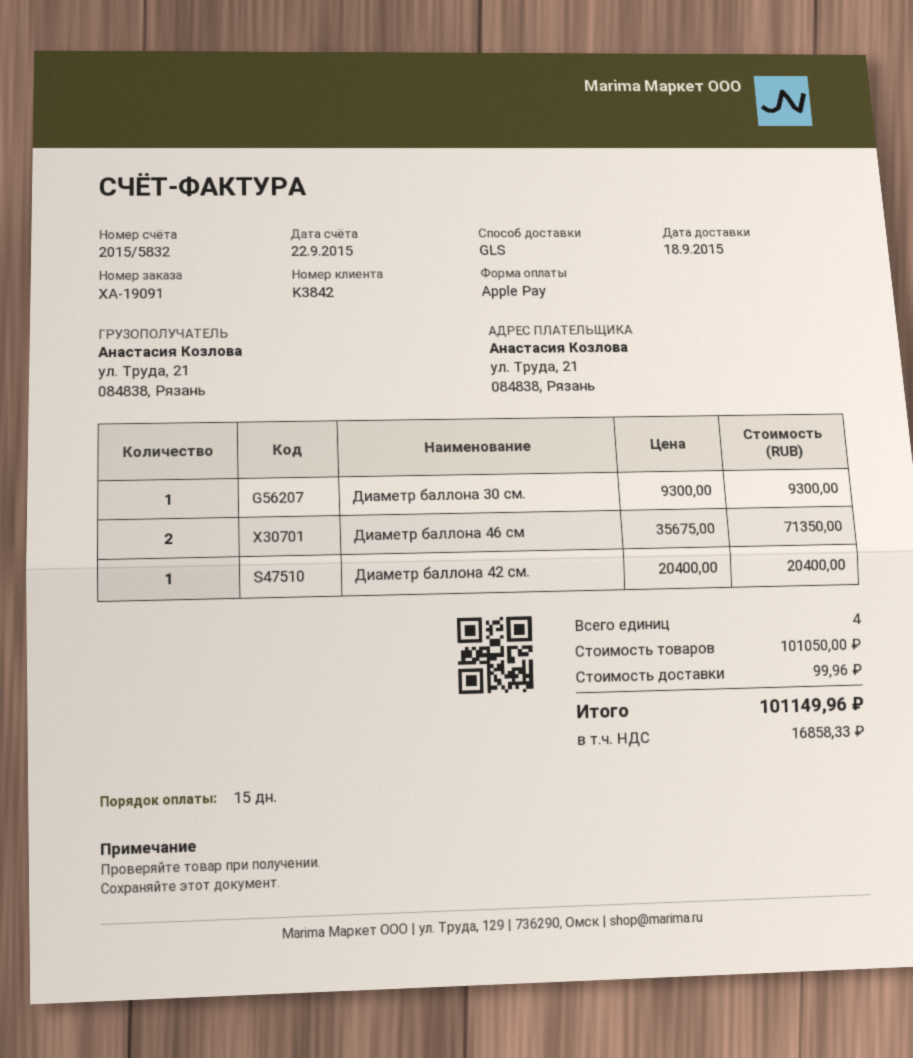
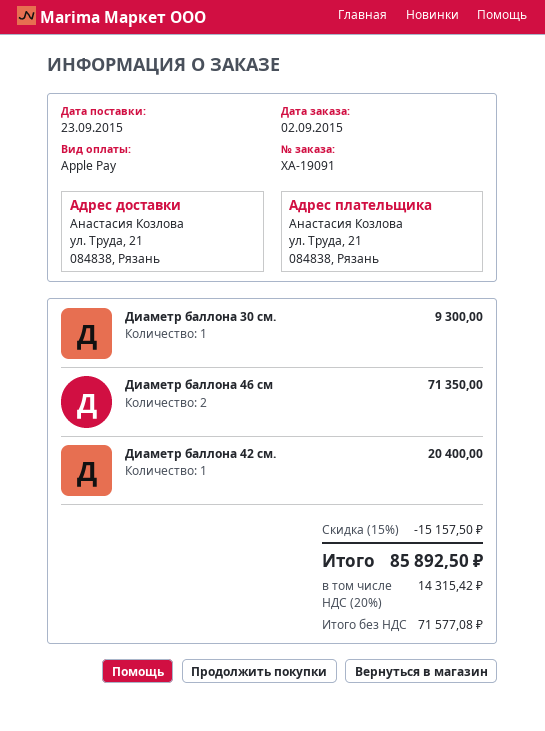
delivery date: 2015-09-18 -> 2015-09-23
discount: none -> 15% = 15157.50
shipping: 99.96 -> none
tax: 16858.33 -> 14315.42
total: 101149.96 -> 85892.50

